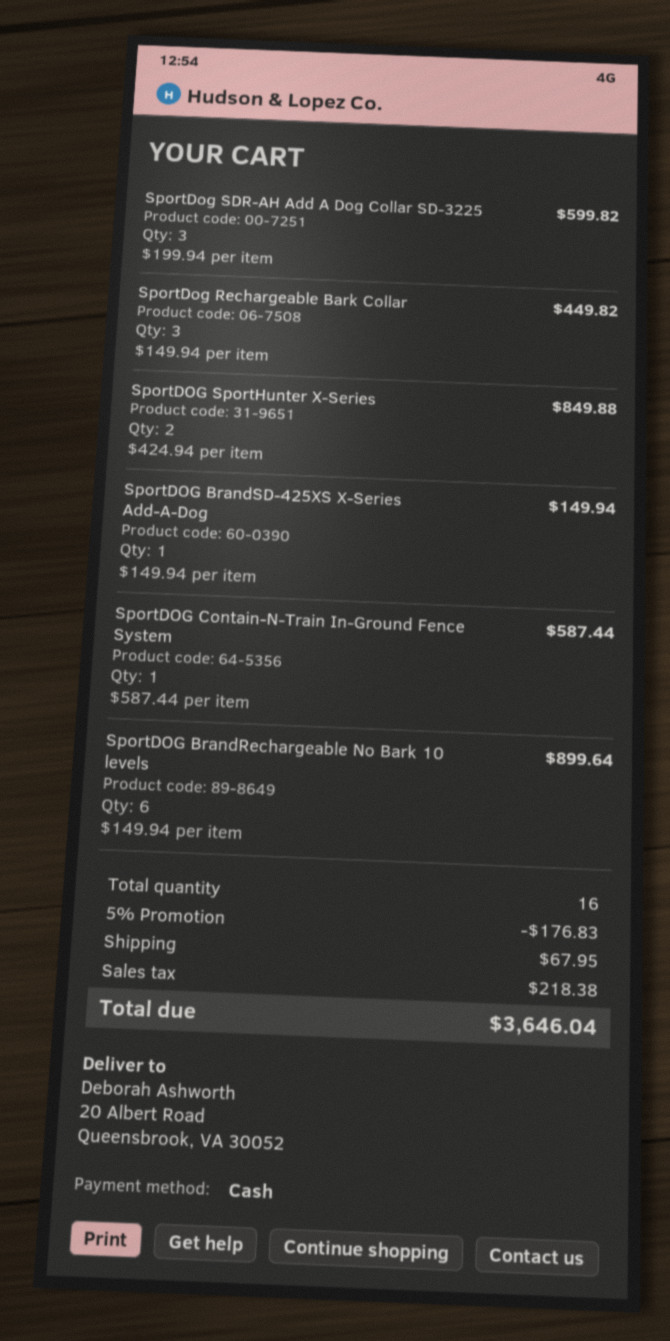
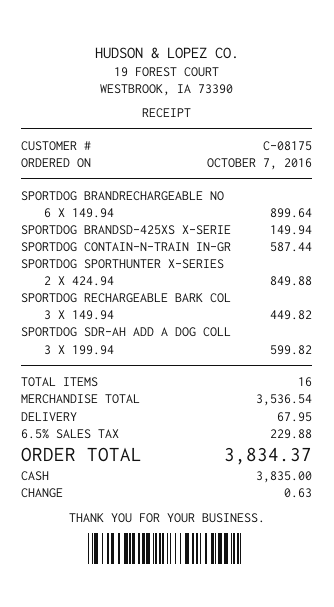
discount: 5% = 176.83 -> none
tax: 218.38 -> 229.88
total: 3646.04 -> 3834.37

